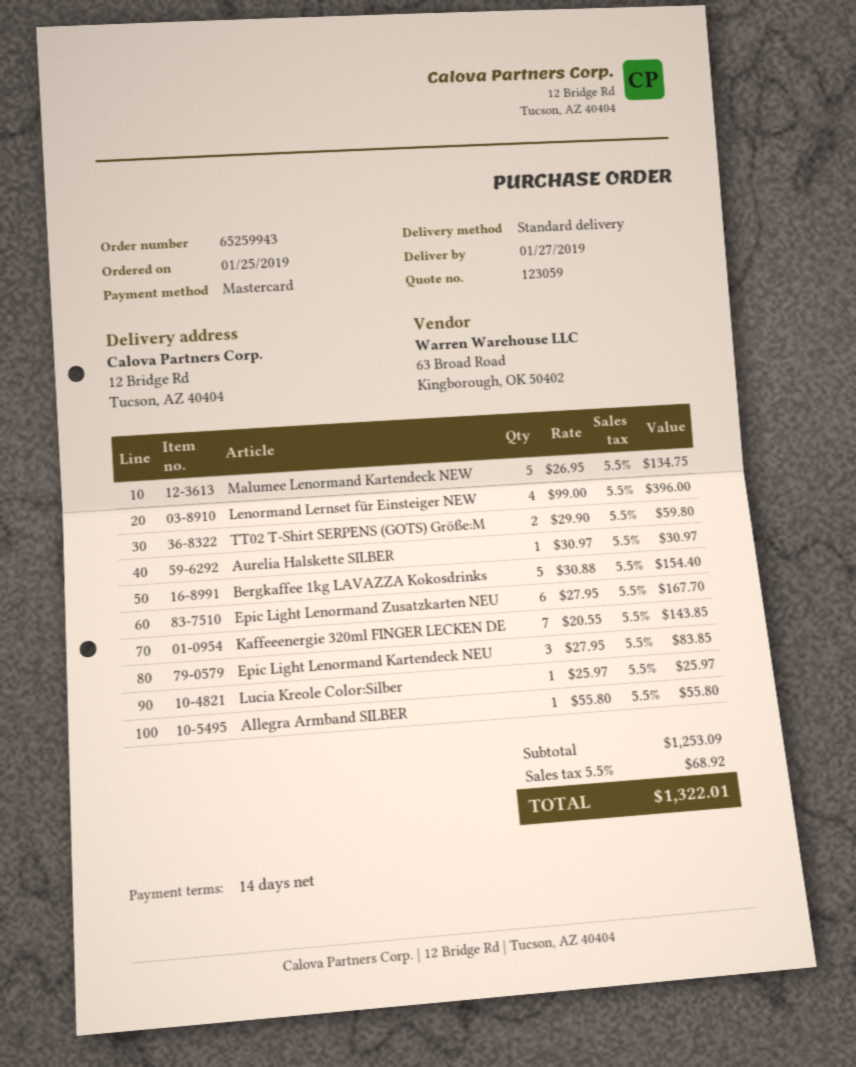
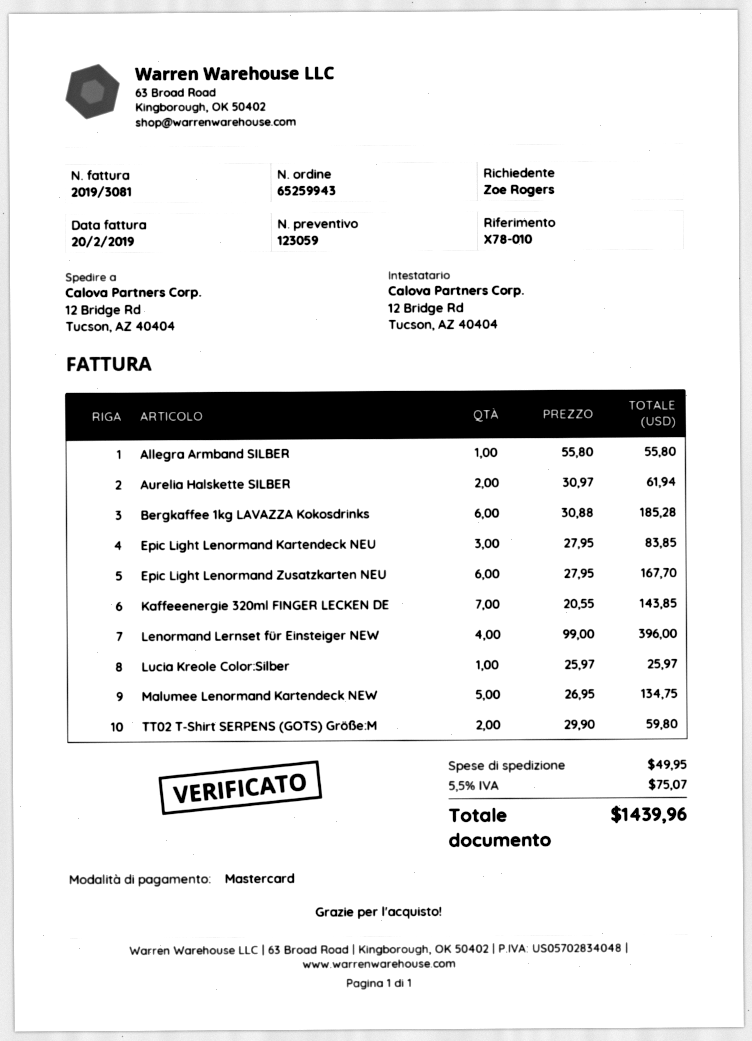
Aurelia Halskette SILBER: 1 x 30.97 = 30.97 -> 2 x 30.97 = 61.94
Bergkaffee 1kg LAVAZZA Kokosdrinks: 5 x 30.88 = 154.40 -> 6 x 30.88 = 185.28
shipping: none -> 49.95
tax: 5.5% = 68.92 -> 5.5% = 75.07
total: 1322.01 -> 1439.96

